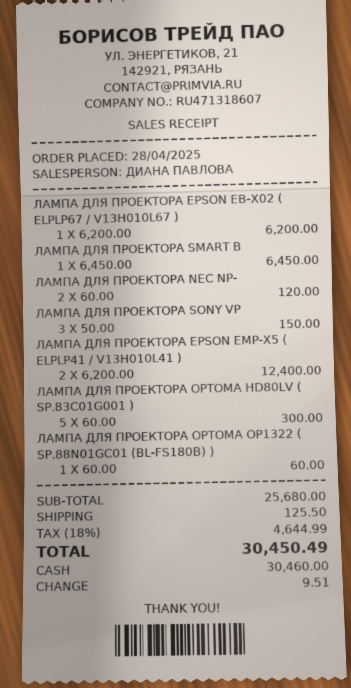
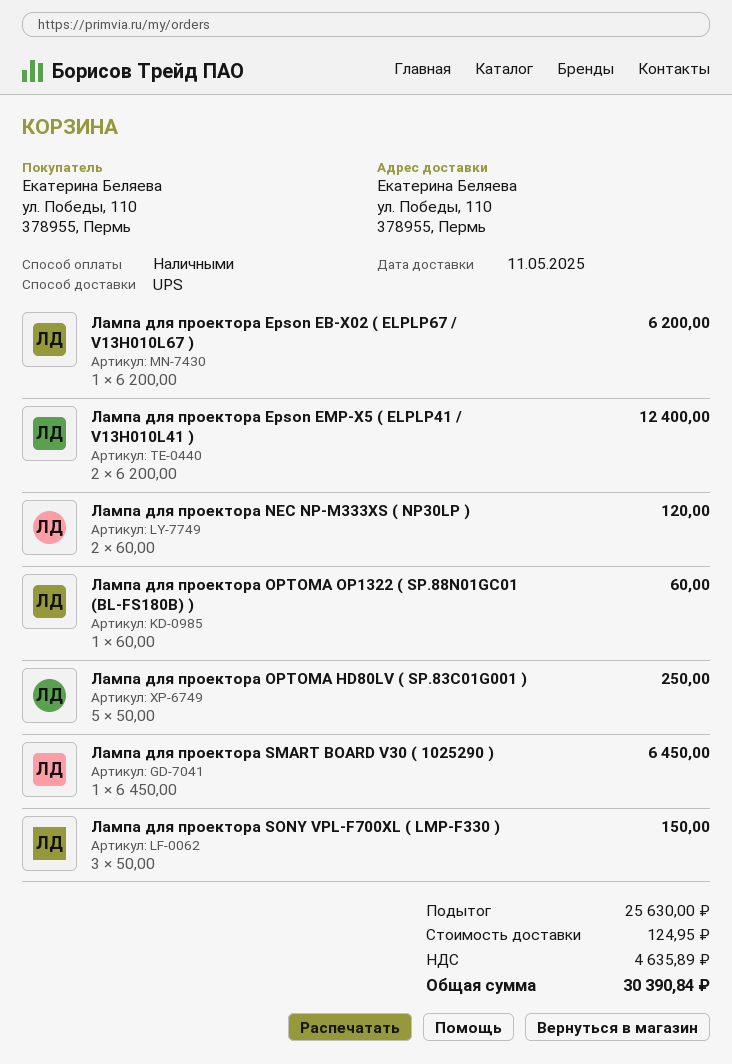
ЛАМПА ДЛЯ ПРОЕКТОРА OPTOMA HD80LV ( SP.83C01G001 ): 5 x 60.00 = 300.00 -> 5 x 50.00 = 250.00
subtotal: 25680.00 -> 25630.00
shipping: 125.50 -> 124.95
tax: 4644.99 -> 4635.89
total: 30450.49 -> 30390.84

